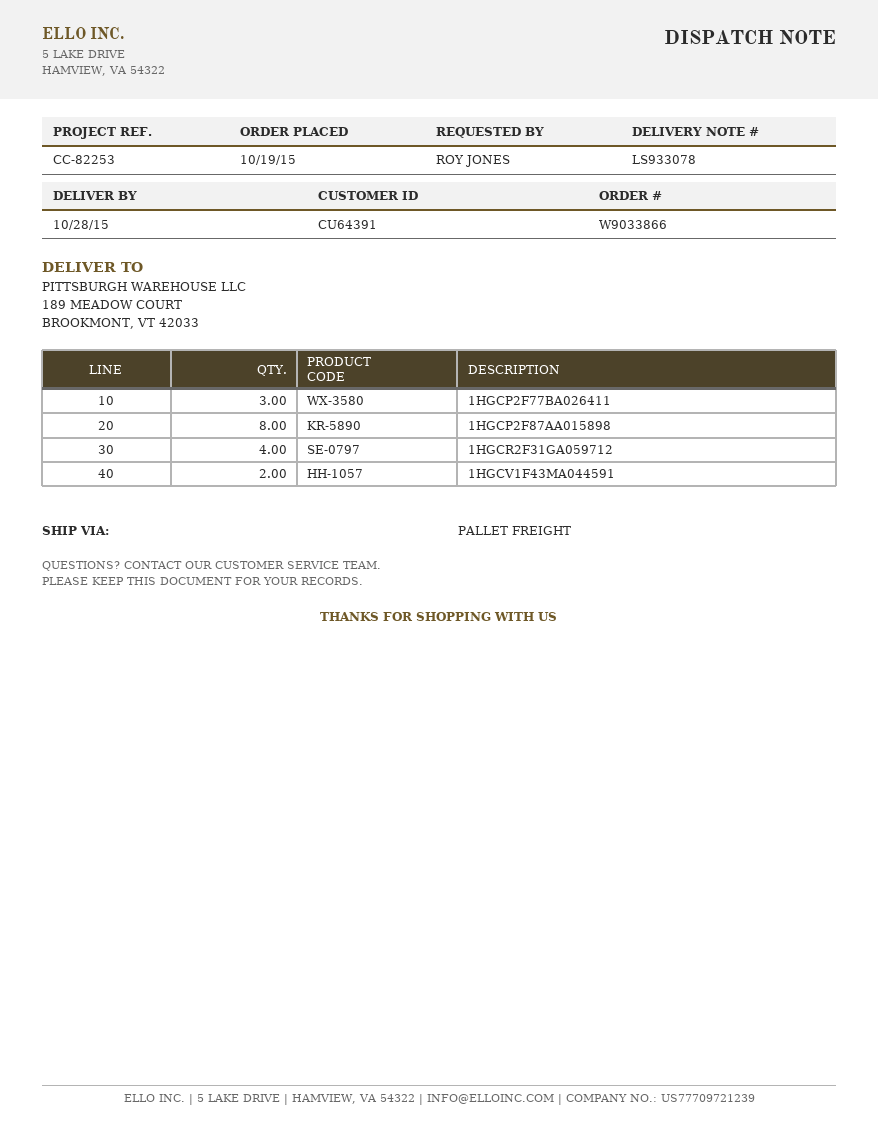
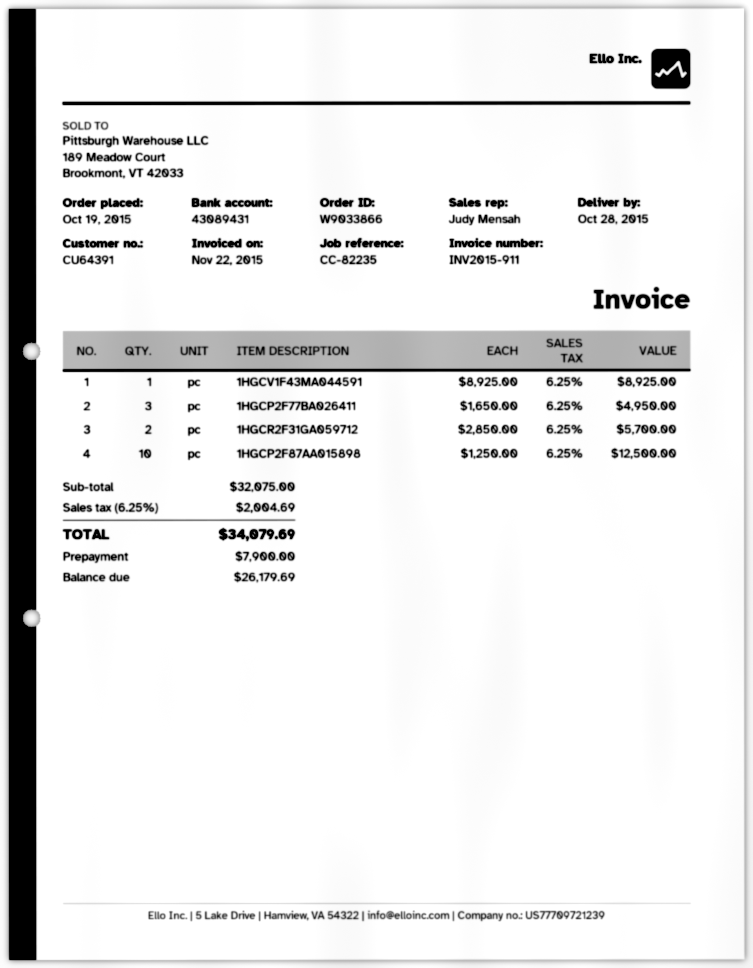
reference: CC-82253 -> CC-82235
1HGCP2F87AA015898: 8 -> 10
1HGCR2F31GA059712: 4 -> 2
1HGCV1F43MA044591: 2 -> 1

